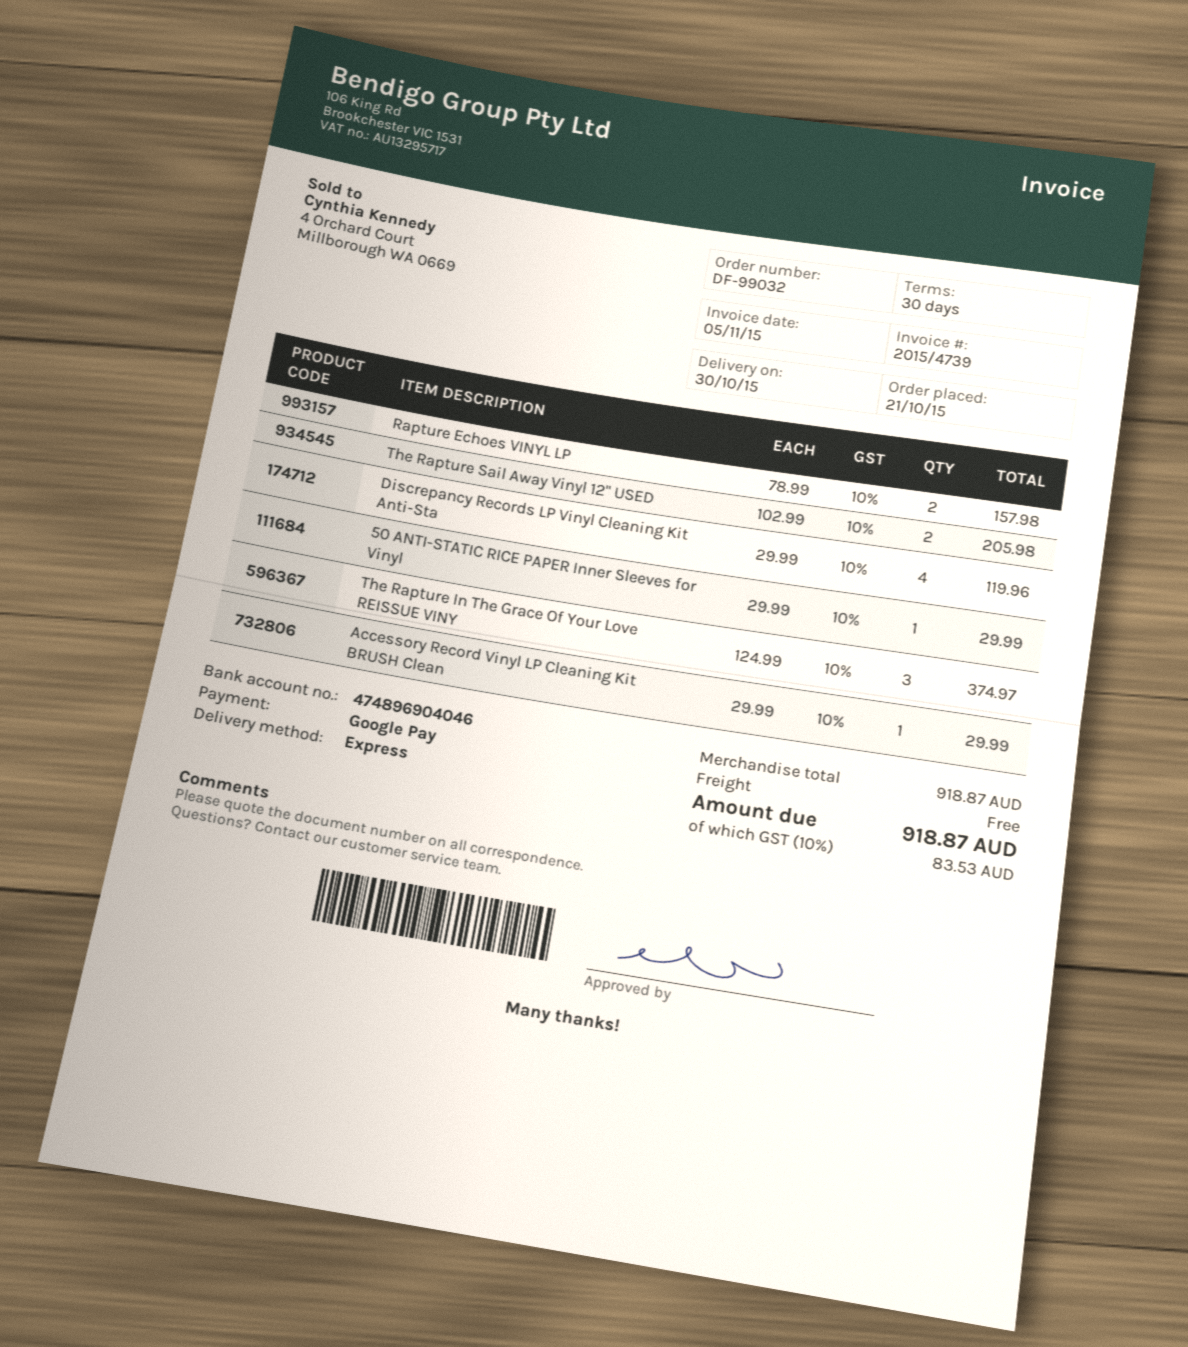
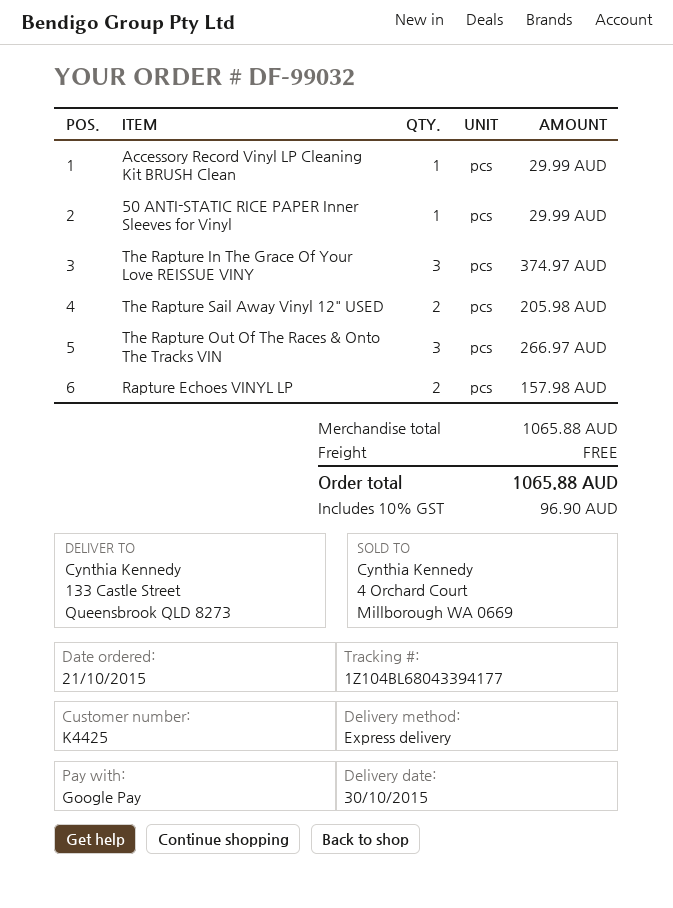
Discrepancy Records LP Vinyl Cleaning Kit Anti-Sta: 4 for 119.96 -> none
The Rapture Out Of The Races & Onto The Tracks VIN: none -> 3 for 266.97
subtotal: 918.87 -> 1065.88
tax: 10% = 83.53 -> 10% = 96.90
total: 918.87 -> 1065.88

